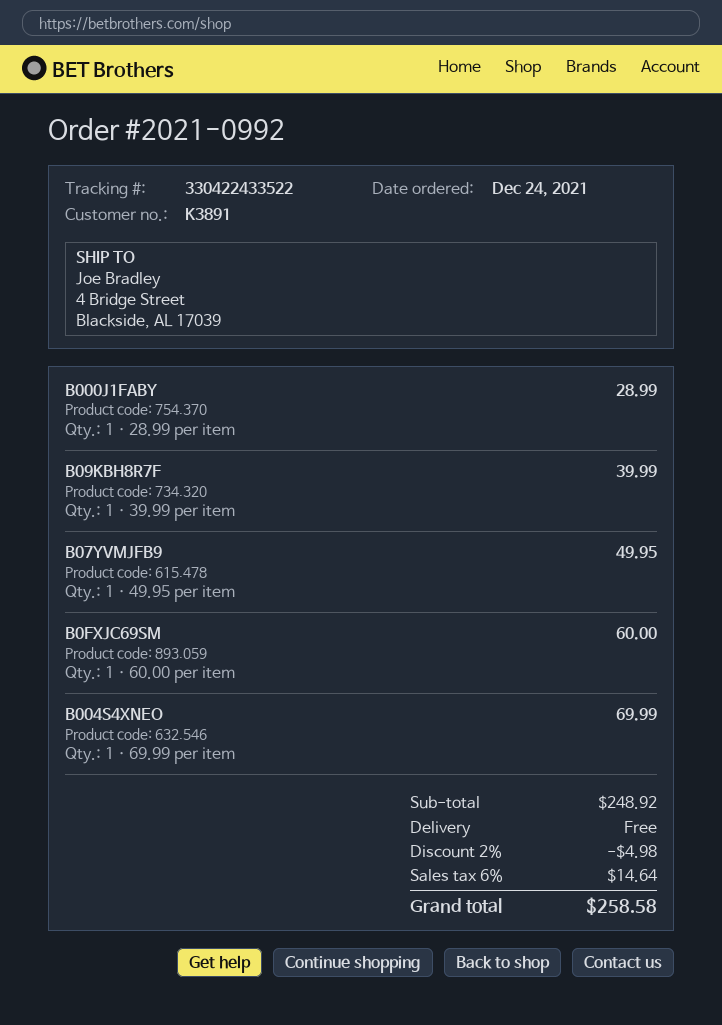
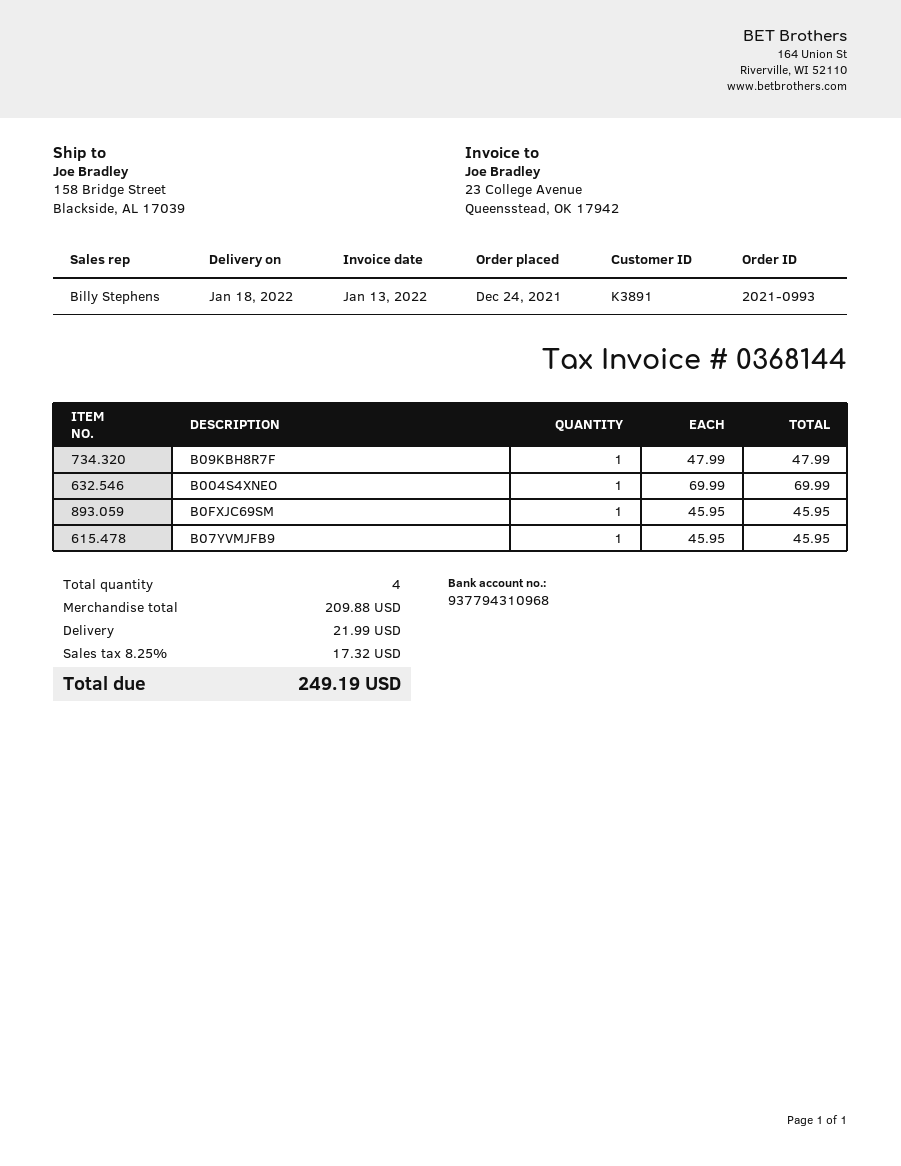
order number: 2021-0992 -> 2021-0993
ship to: 4 Bridge Street, Blackside, AL 17039 -> 158 Bridge Street, Blackside, AL 17039
B000J1FABY: 1 x 28.99 = 28.99 -> none
B09KBH8R7F: 1 x 39.99 = 39.99 -> 1 x 47.99 = 47.99
B07YVMJFB9: 1 x 49.95 = 49.95 -> 1 x 45.95 = 45.95
B0FXJC69SM: 1 x 60.00 = 60.00 -> 1 x 45.95 = 45.95
subtotal: 248.92 -> 209.88
discount: 2% = 4.98 -> none
shipping: 0.00 -> 21.99
tax: 6% = 14.64 -> 8.25% = 17.32
total: 258.58 -> 249.19

